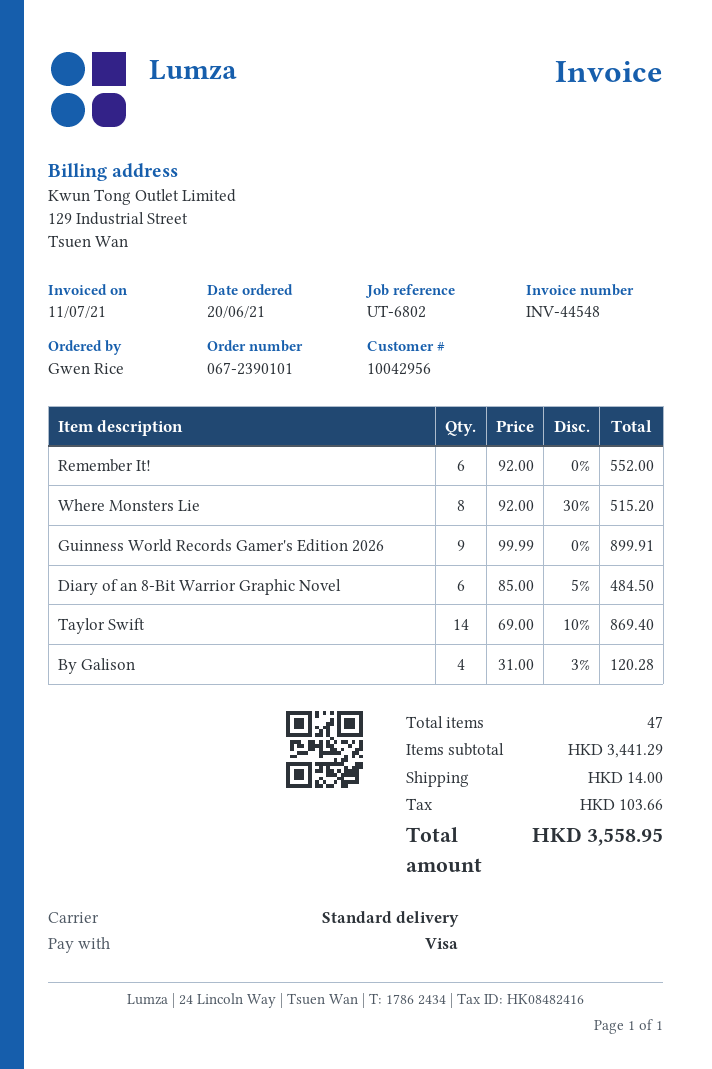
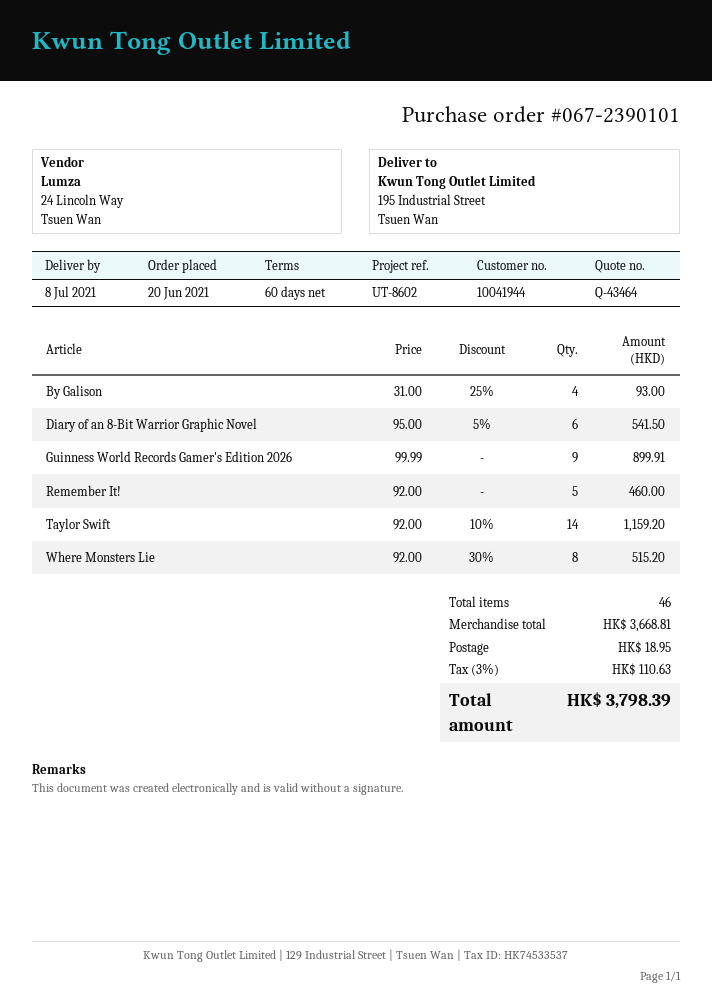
customer number: 10042956 -> 10041944
reference: UT-6802 -> UT-8602
Remember It!: 6 x 92.00 = 552.00 -> 5 x 92.00 = 460.00
Diary of an 8-Bit Warrior Graphic Novel: 6 x 85.00 - 5% = 484.50 -> 6 x 95.00 - 5% = 541.50
Taylor Swift: 14 x 69.00 - 10% = 869.40 -> 14 x 92.00 - 10% = 1159.20
By Galison: 4 x 31.00 - 3% = 120.28 -> 4 x 31.00 - 25% = 93.00
total quantity: 47 -> 46
subtotal: 3441.29 -> 3668.81
shipping: 14.00 -> 18.95
tax: 103.66 -> 110.63
total: 3558.95 -> 3798.39

